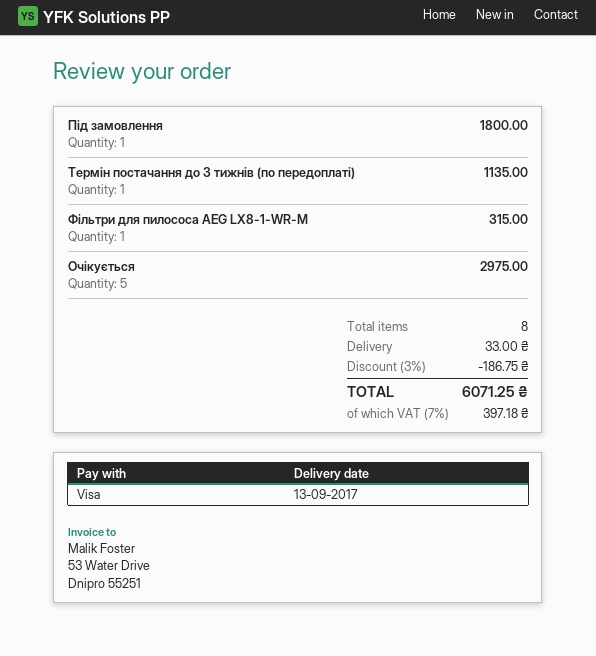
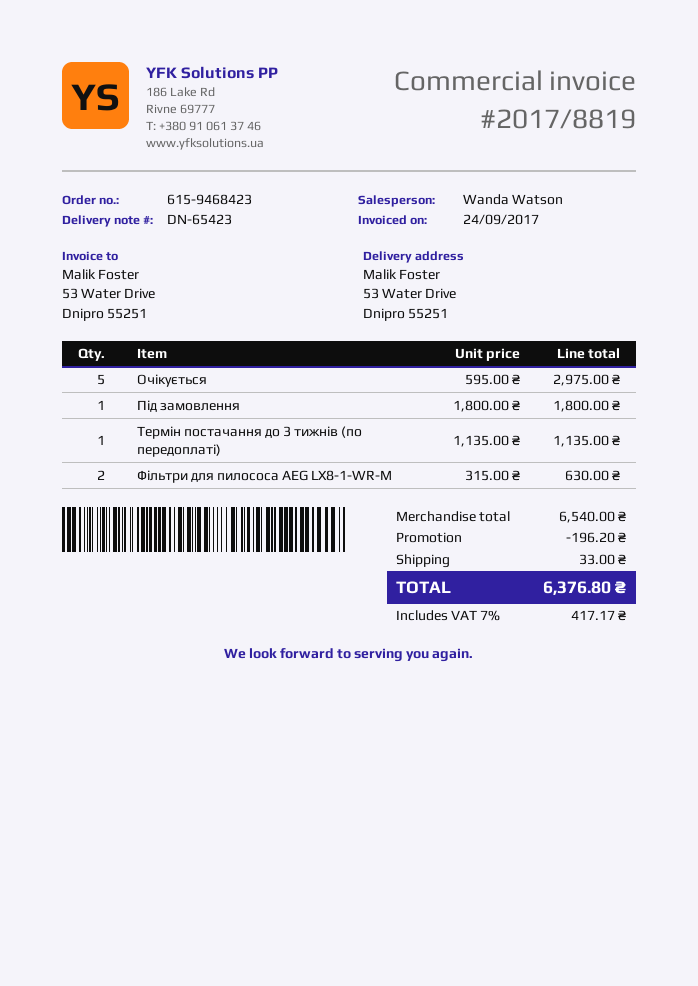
Фільтри для пилососа AEG LX8-1-WR-M: 1 for 315.00 -> 2 for 630.00
discount: 186.75 -> 196.20
tax: 7% = 397.18 -> 7% = 417.17
total: 6071.25 -> 6376.80

